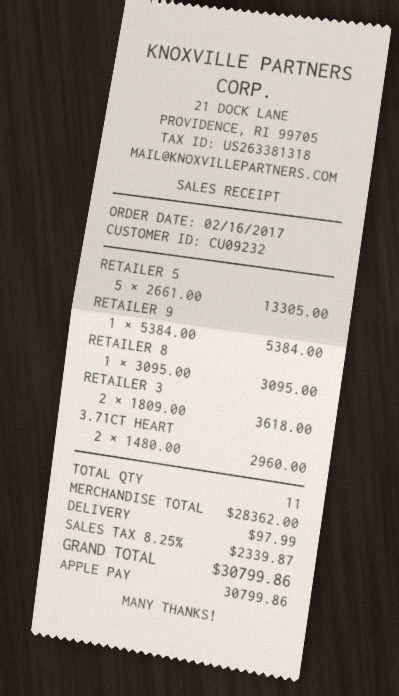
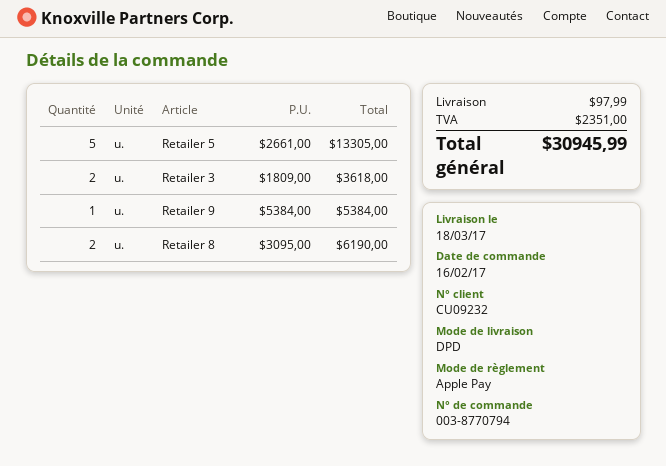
RETAILER 8: 1 x 3095.00 = 3095.00 -> 2 x 3095.00 = 6190.00
3.71CT HEART: 2 x 1480.00 = 2960.00 -> none
tax: 2339.87 -> 2351.00
total: 30799.86 -> 30945.99

